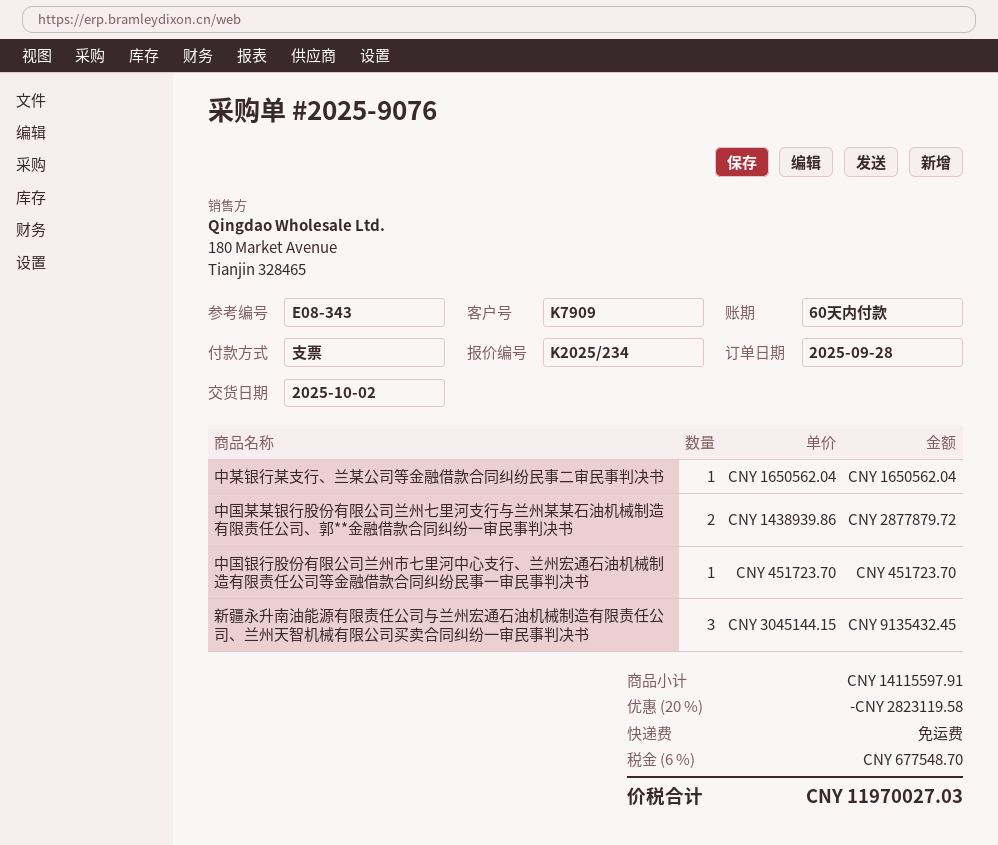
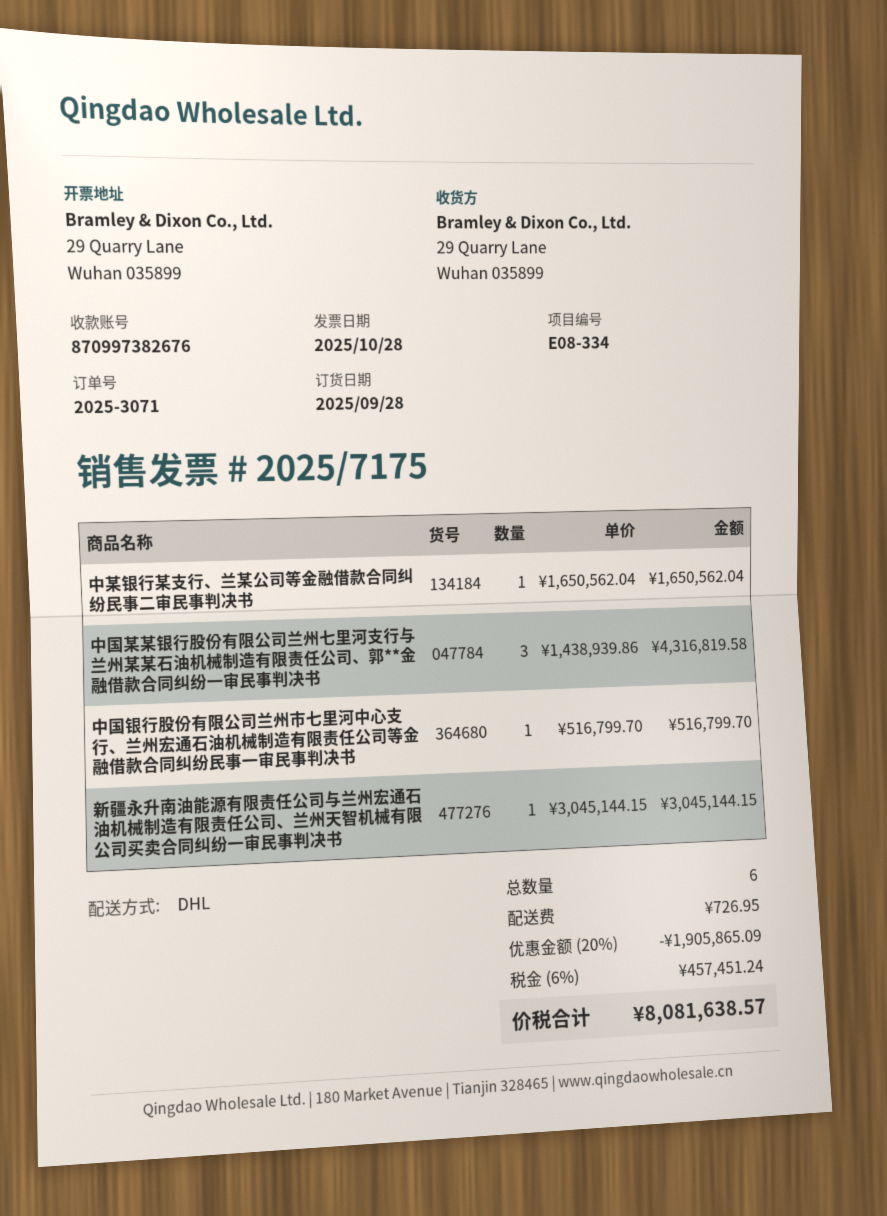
order number: 2025-9076 -> 2025-3071
reference: E08-343 -> E08-334
中国某某银行股份有限公司兰州七里河支行与兰州某某石油机械制造有限责任公司、郭**金融借款合同纠纷一审民事判决书: 2 x 1438939.86 = 2877879.72 -> 3 x 1438939.86 = 4316819.58
中国银行股份有限公司兰州市七里河中心支行、兰州宏通石油机械制造有限责任公司等金融借款合同纠纷民事一审民事判决书: 1 x 451723.70 = 451723.70 -> 1 x 516799.70 = 516799.70
新疆永升南油能源有限责任公司与兰州宏通石油机械制造有限责任公司、兰州天智机械有限公司买卖合同纠纷一审民事判决书: 3 x 3045144.15 = 9135432.45 -> 1 x 3045144.15 = 3045144.15
discount: 20% = 2823119.58 -> 20% = 1905865.09
shipping: 0.00 -> 726.95
tax: 6% = 677548.70 -> 6% = 457451.24
total: 11970027.03 -> 8081638.57

